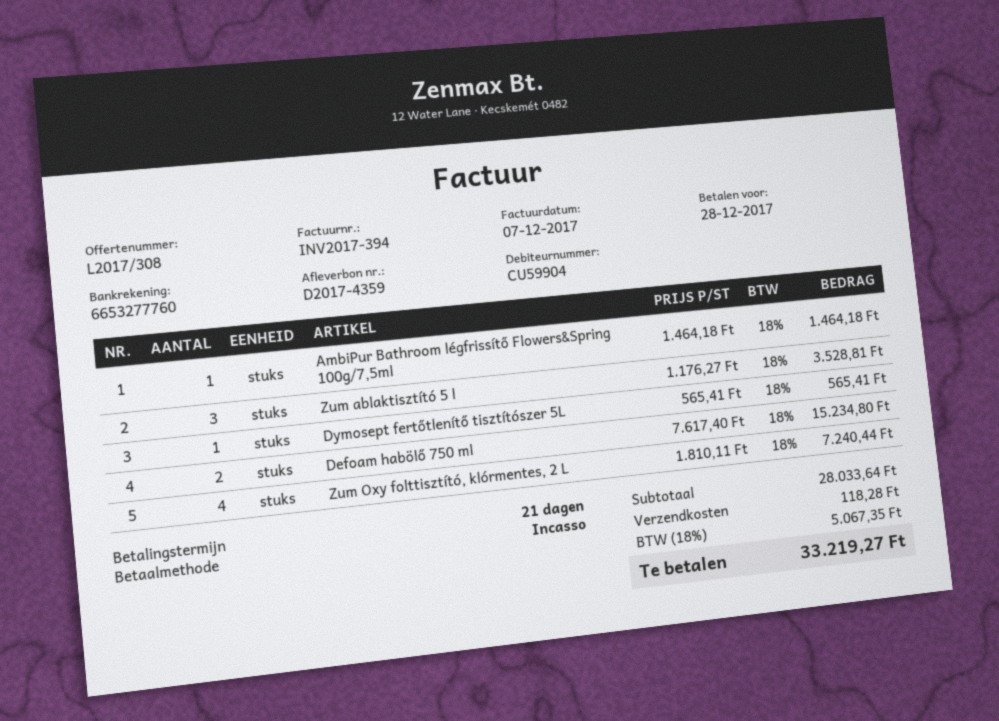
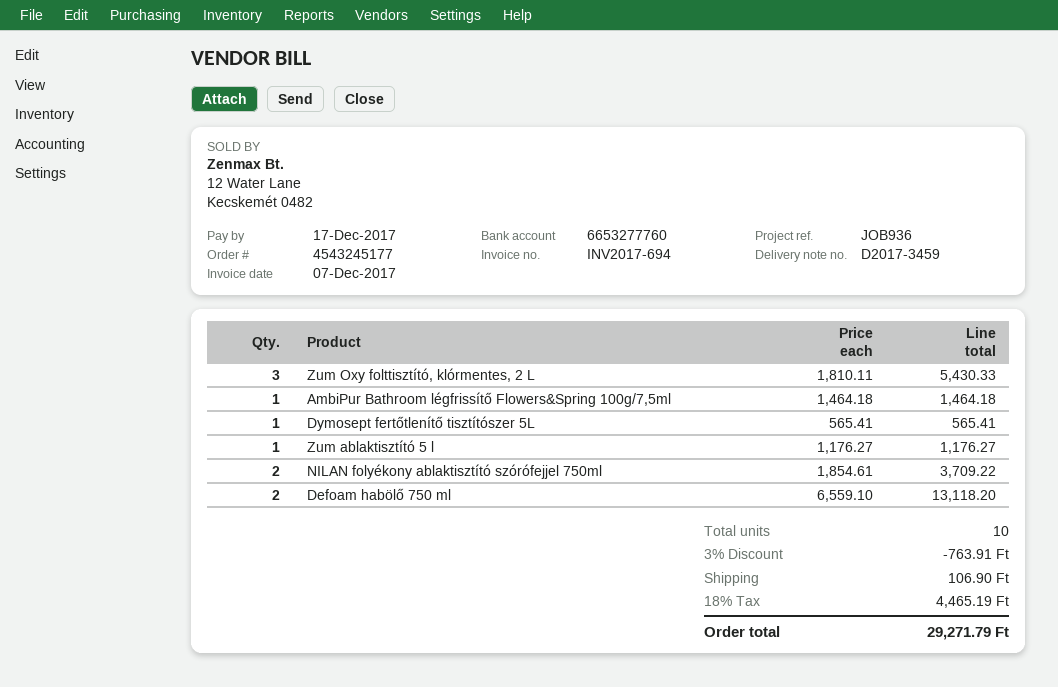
delivery note number: D2017-4359 -> D2017-3459
invoice number: INV2017-394 -> INV2017-694
due date: 2017-12-28 -> 2017-12-17
Zum ablaktisztító 5 l: 3 x 1176.27 = 3528.81 -> 1 x 1176.27 = 1176.27
Defoam habölő 750 ml: 2 x 7617.40 = 15234.80 -> 2 x 6559.10 = 13118.20
Zum Oxy folttisztító, klórmentes, 2 L: 4 x 1810.11 = 7240.44 -> 3 x 1810.11 = 5430.33
NILAN folyékony ablaktisztító szórófejjel 750ml: none -> 2 x 1854.61 = 3709.22
discount: none -> 3% = 763.91
shipping: 118.28 -> 106.90
tax: 18% = 5067.35 -> 18% = 4465.19
total: 33219.27 -> 29271.79

